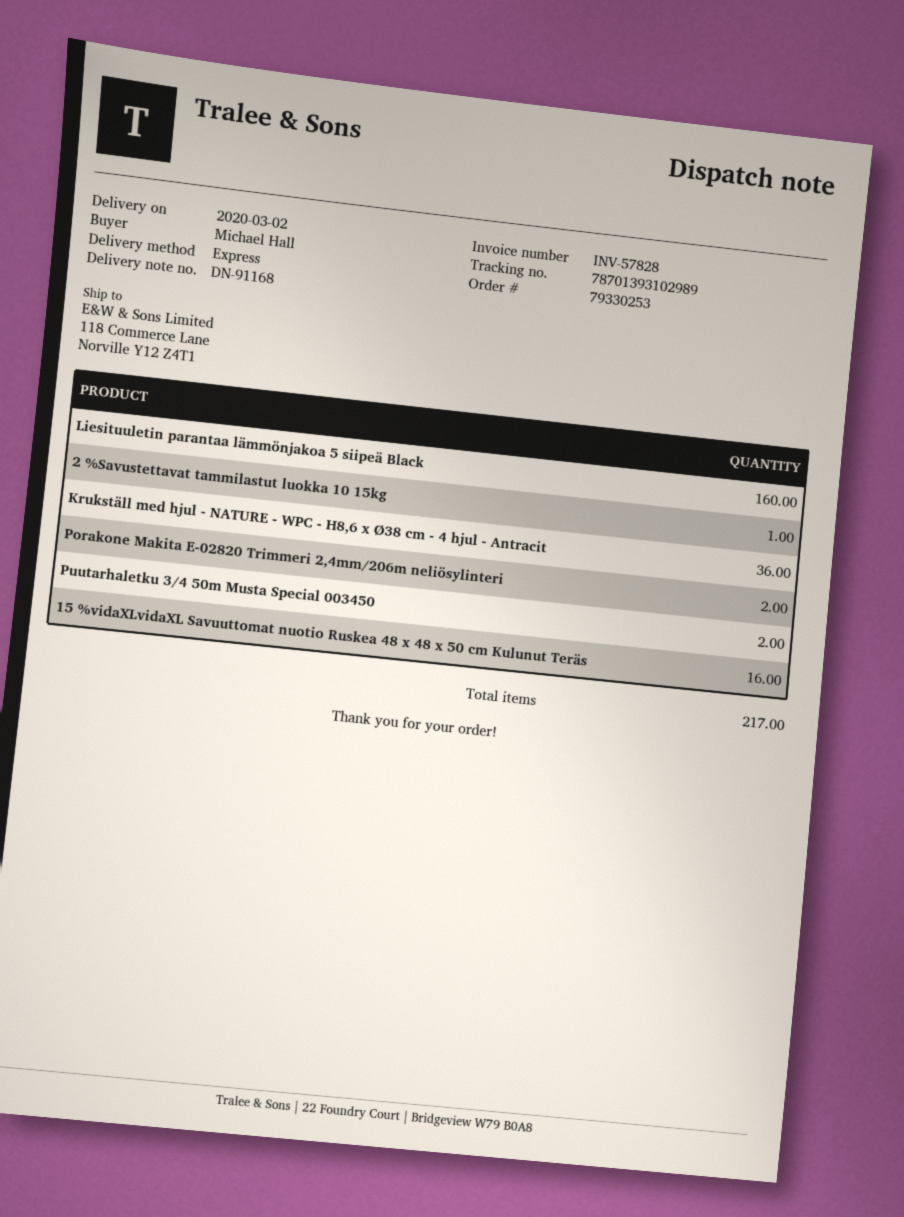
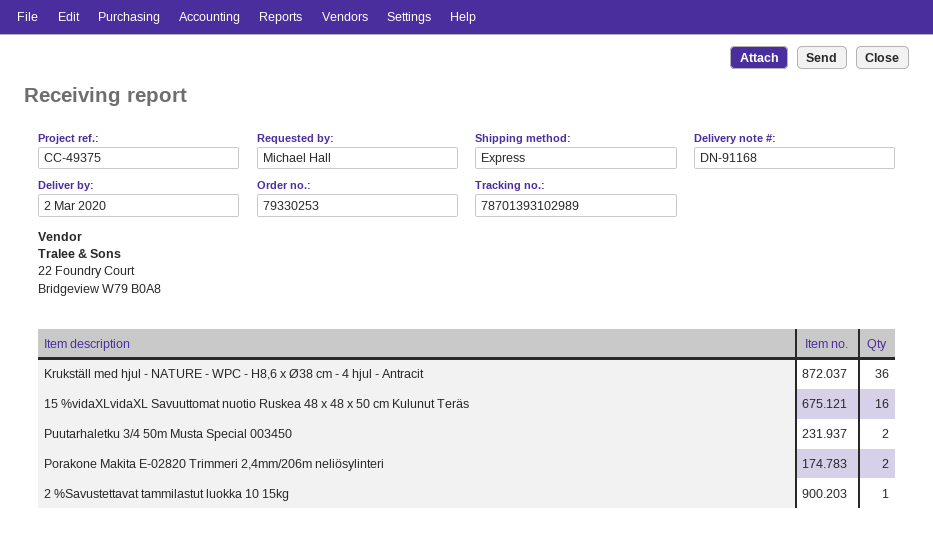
Liesituuletin parantaa lämmönjakoa 5 siipeä Black: 160 -> none

